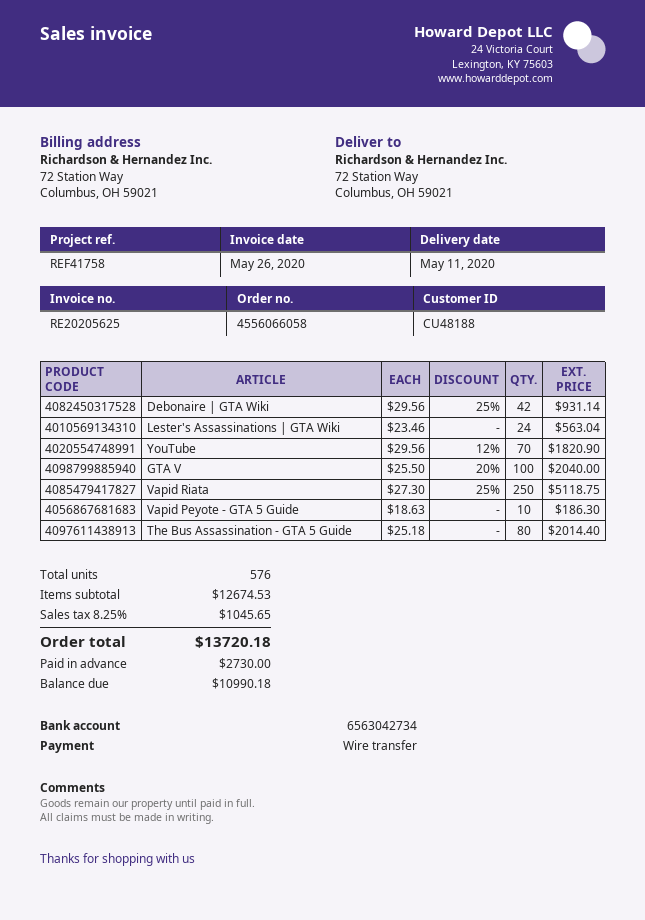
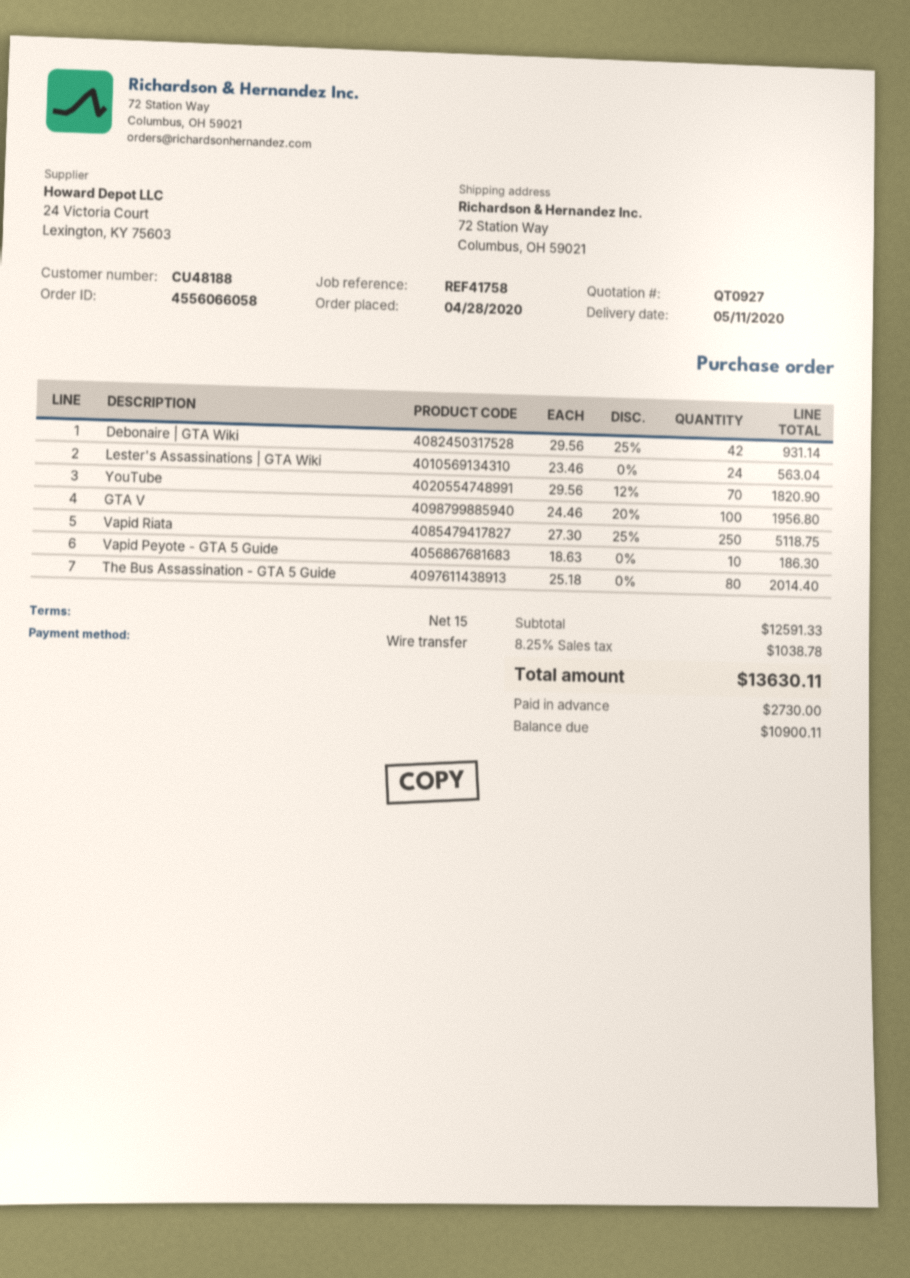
GTA V: 100 x 25.50 - 20% = 2040.00 -> 100 x 24.46 - 20% = 1956.80
subtotal: 12674.53 -> 12591.33
tax: 8.25% = 1045.65 -> 8.25% = 1038.78
total: 13720.18 -> 13630.11
balance: 10990.18 -> 10900.11

